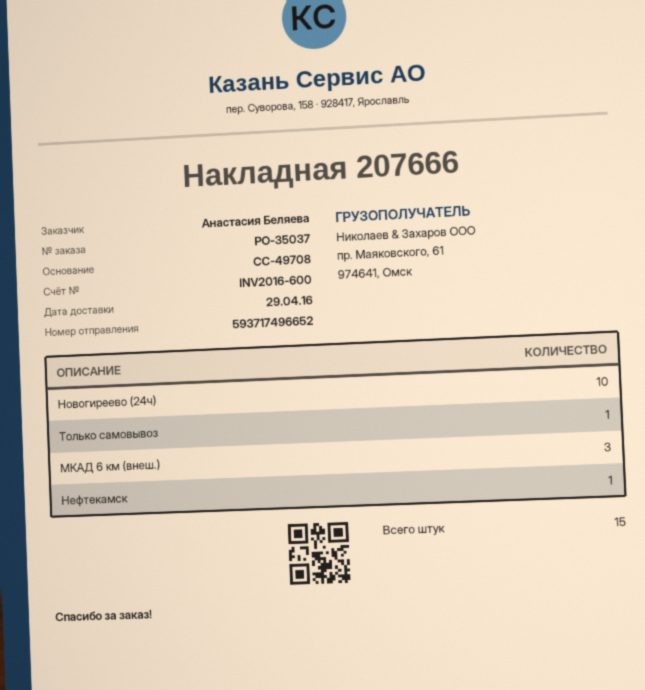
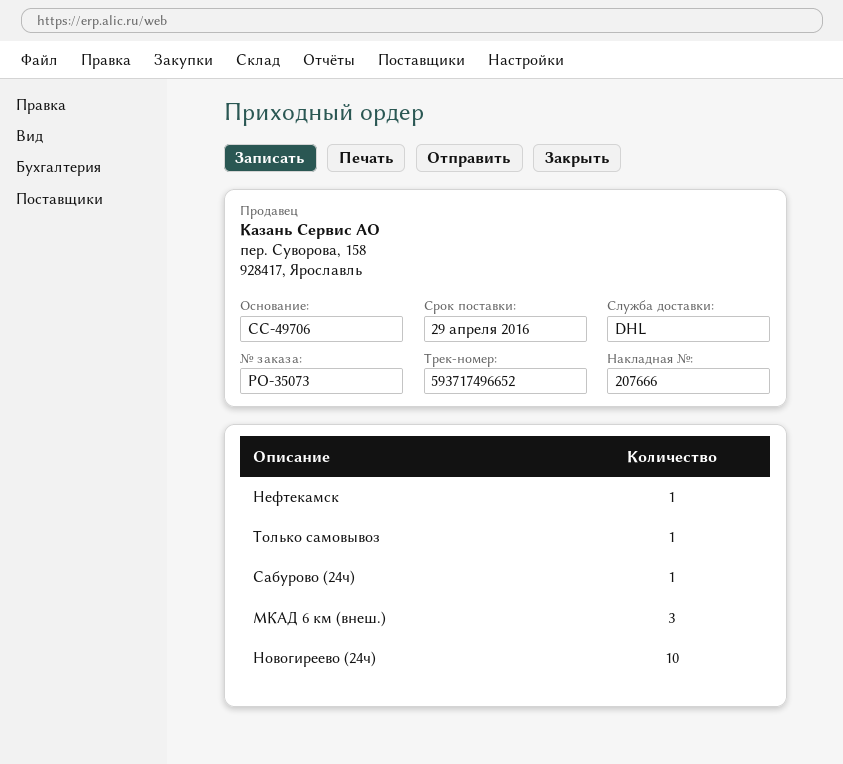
order number: PO-35037 -> PO-35073
reference: CC-49708 -> CC-49706
Сабурово (24ч): none -> 1

